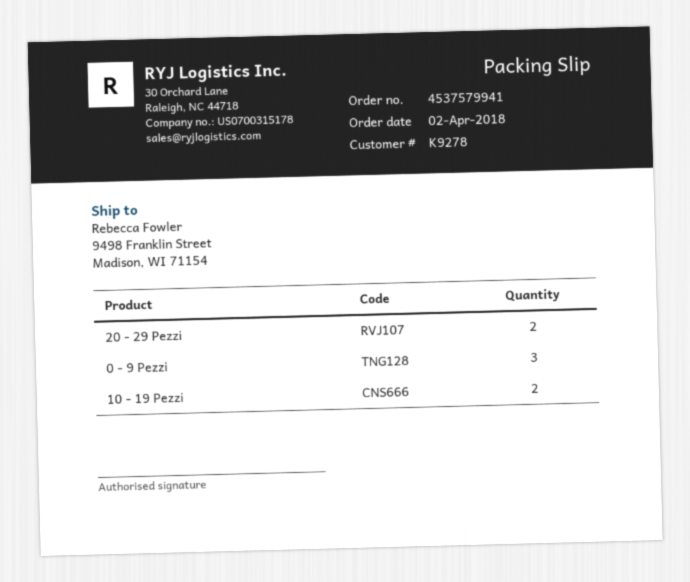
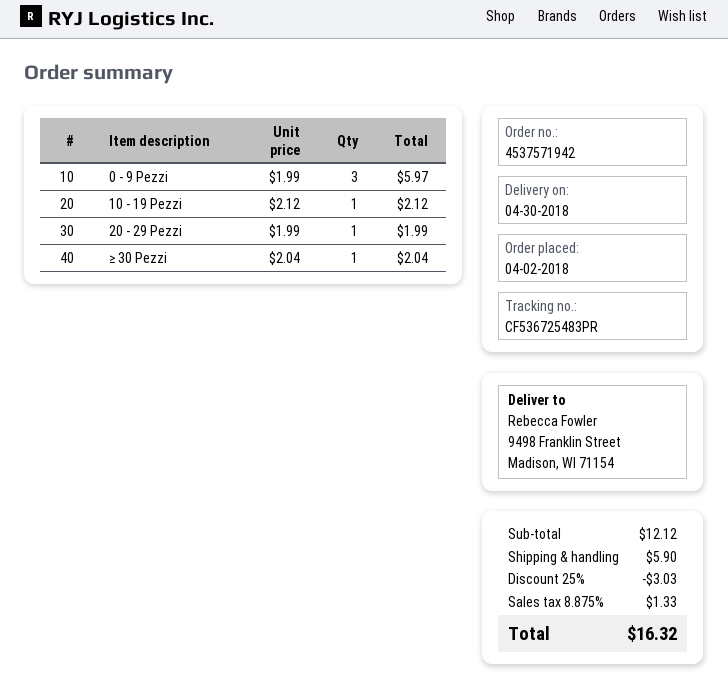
order number: 4537579941 -> 4537571942
20 - 29 Pezzi: 2 -> 1
10 - 19 Pezzi: 2 -> 1
≥ 30 Pezzi: none -> 1

